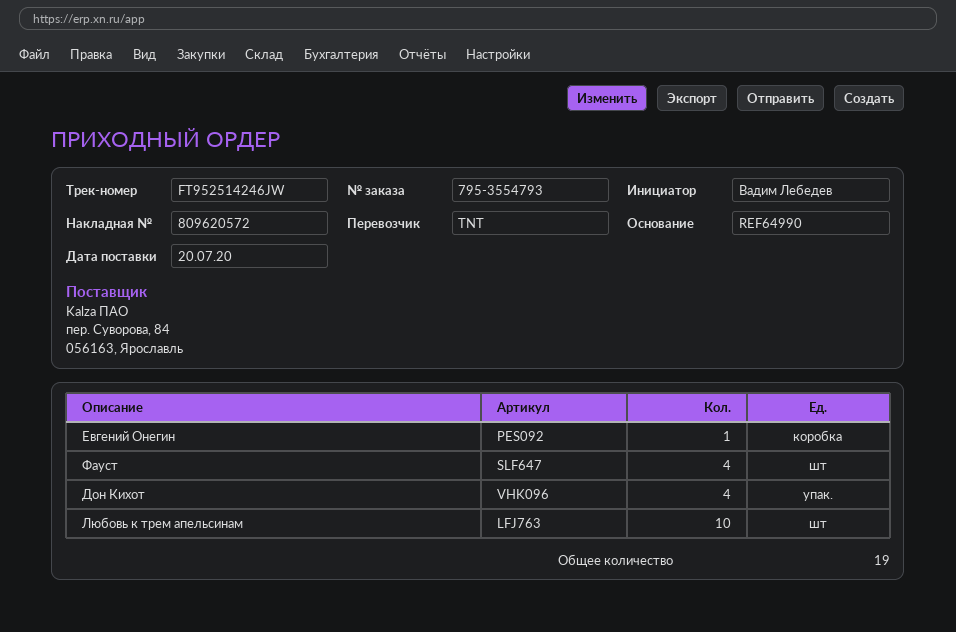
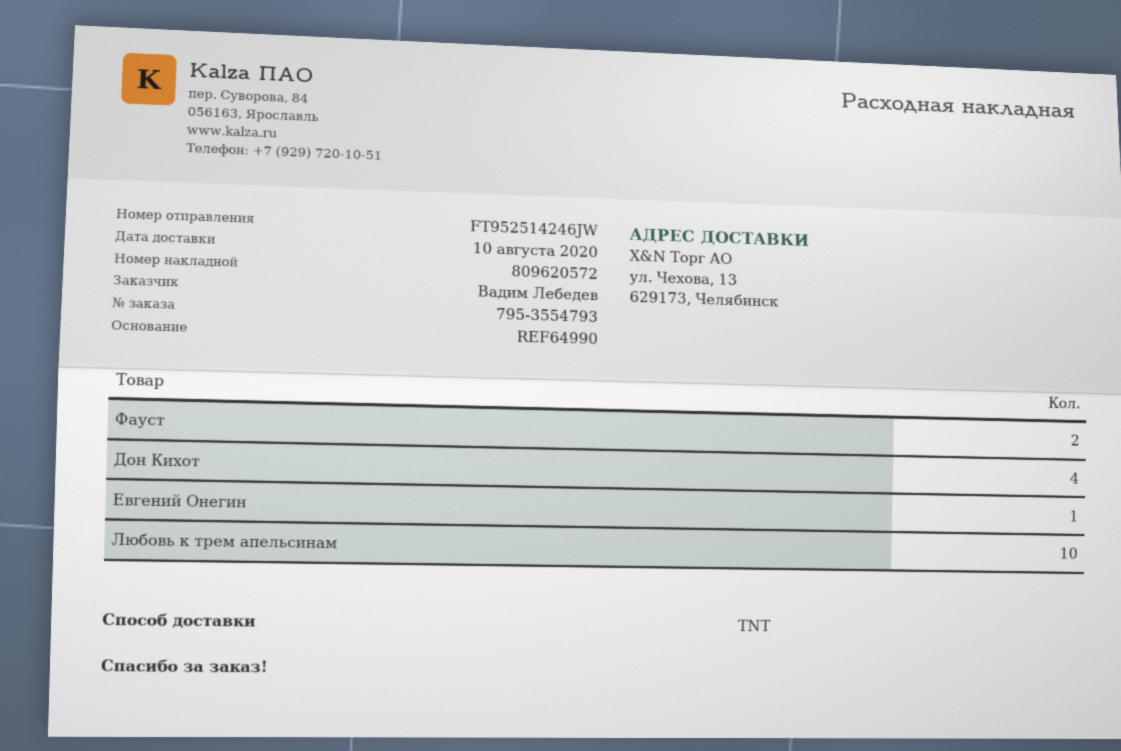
delivery date: 2020-07-20 -> 2020-08-10
Фауст: 4 -> 2

